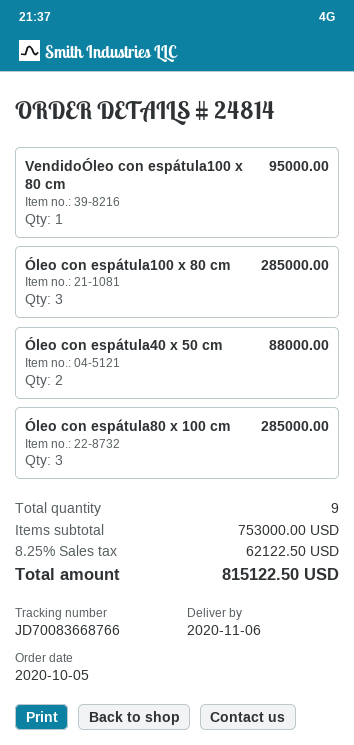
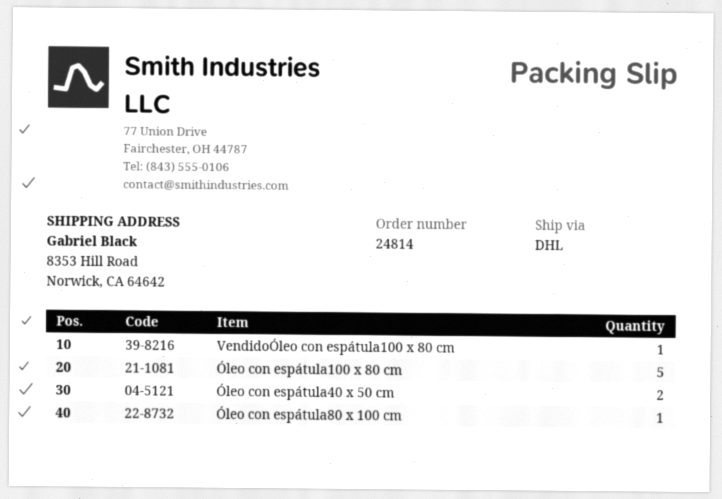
Óleo con espátula100 x 80 cm: 3 -> 5
Óleo con espátula80 x 100 cm: 3 -> 1

